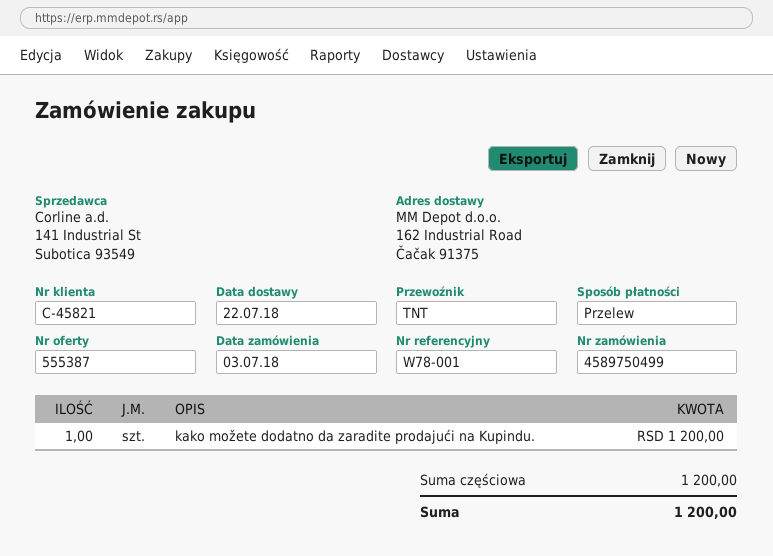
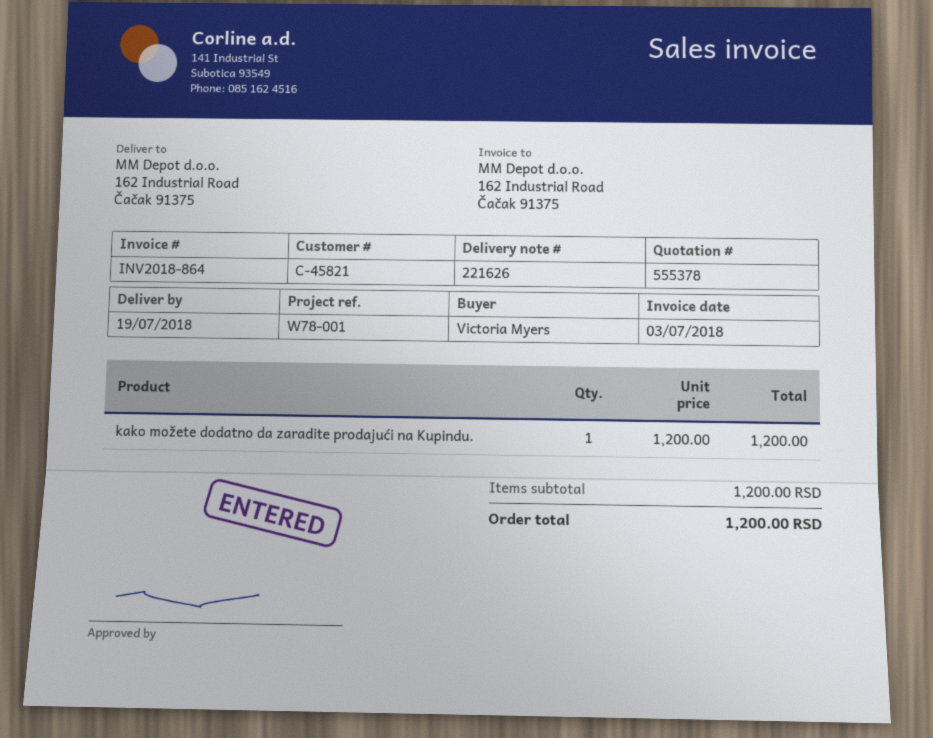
quote number: 555387 -> 555378
delivery date: 2018-07-22 -> 2018-07-19

